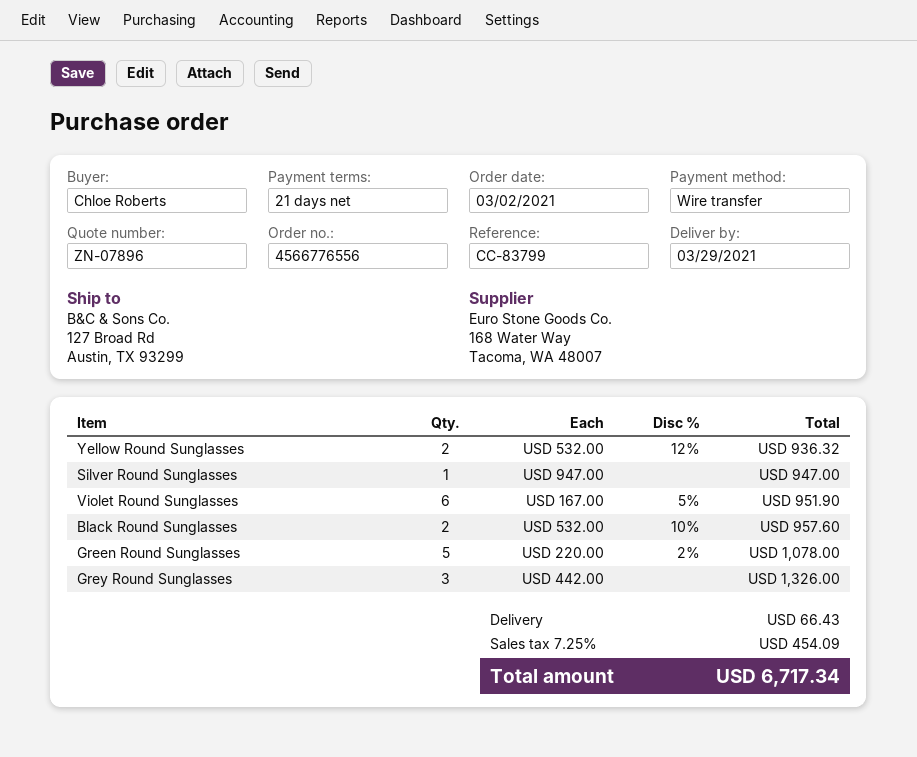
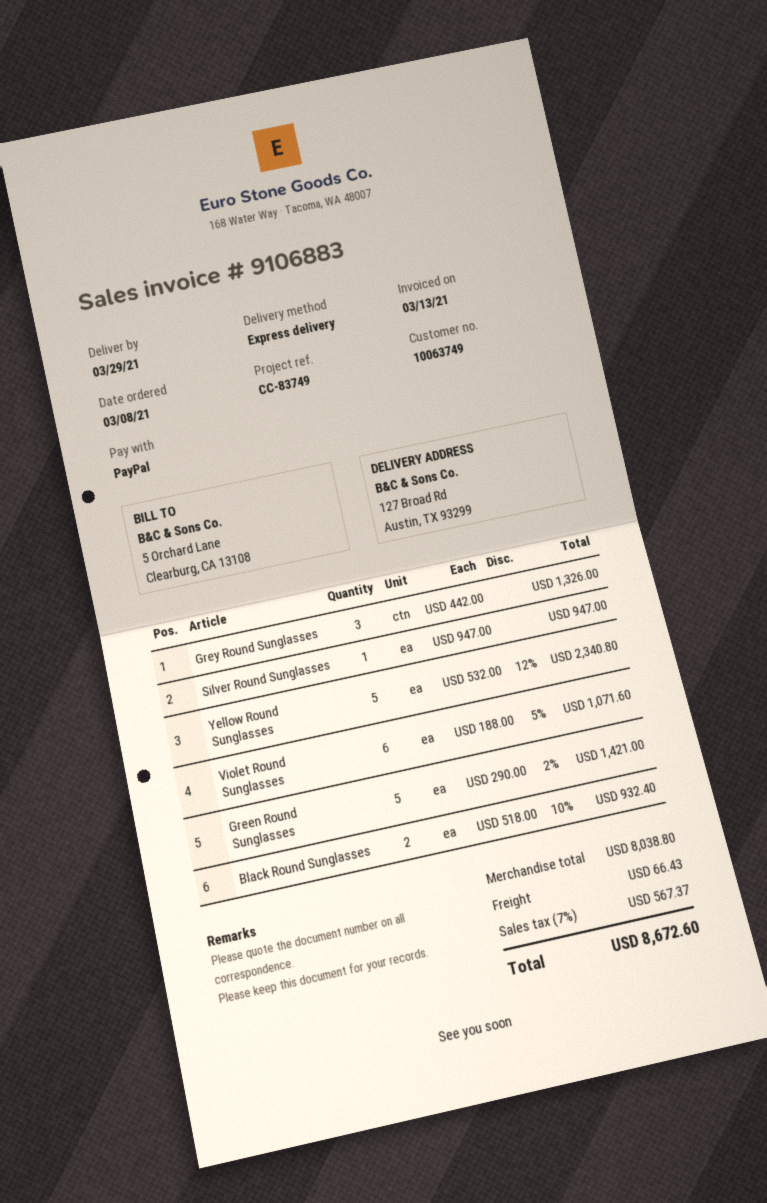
order date: 2021-03-02 -> 2021-03-08
reference: CC-83799 -> CC-83749
payment method: bank transfer -> PayPal
Yellow Round Sunglasses: 2 x 532.00 - 12% = 936.32 -> 5 x 532.00 - 12% = 2340.80
Violet Round Sunglasses: 6 x 167.00 - 5% = 951.90 -> 6 x 188.00 - 5% = 1071.60
Black Round Sunglasses: 2 x 532.00 - 10% = 957.60 -> 2 x 518.00 - 10% = 932.40
Green Round Sunglasses: 5 x 220.00 - 2% = 1078.00 -> 5 x 290.00 - 2% = 1421.00
tax: 7.25% = 454.09 -> 7% = 567.37
total: 6717.34 -> 8672.60

